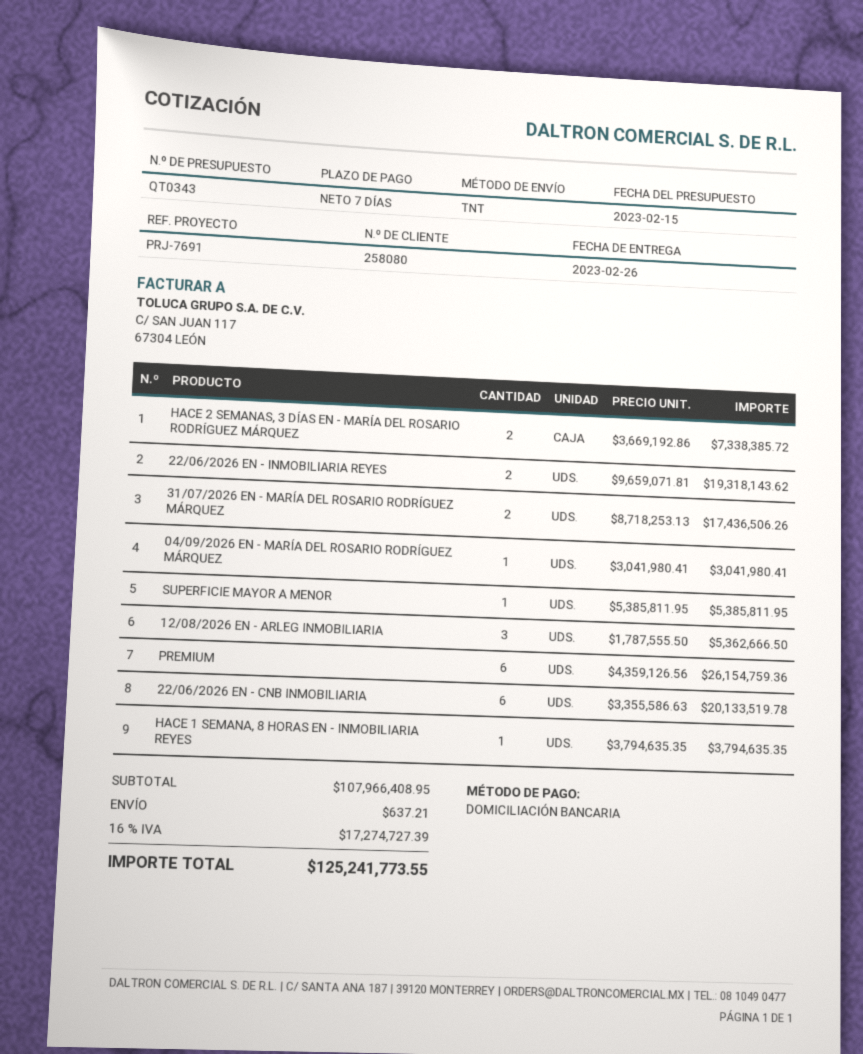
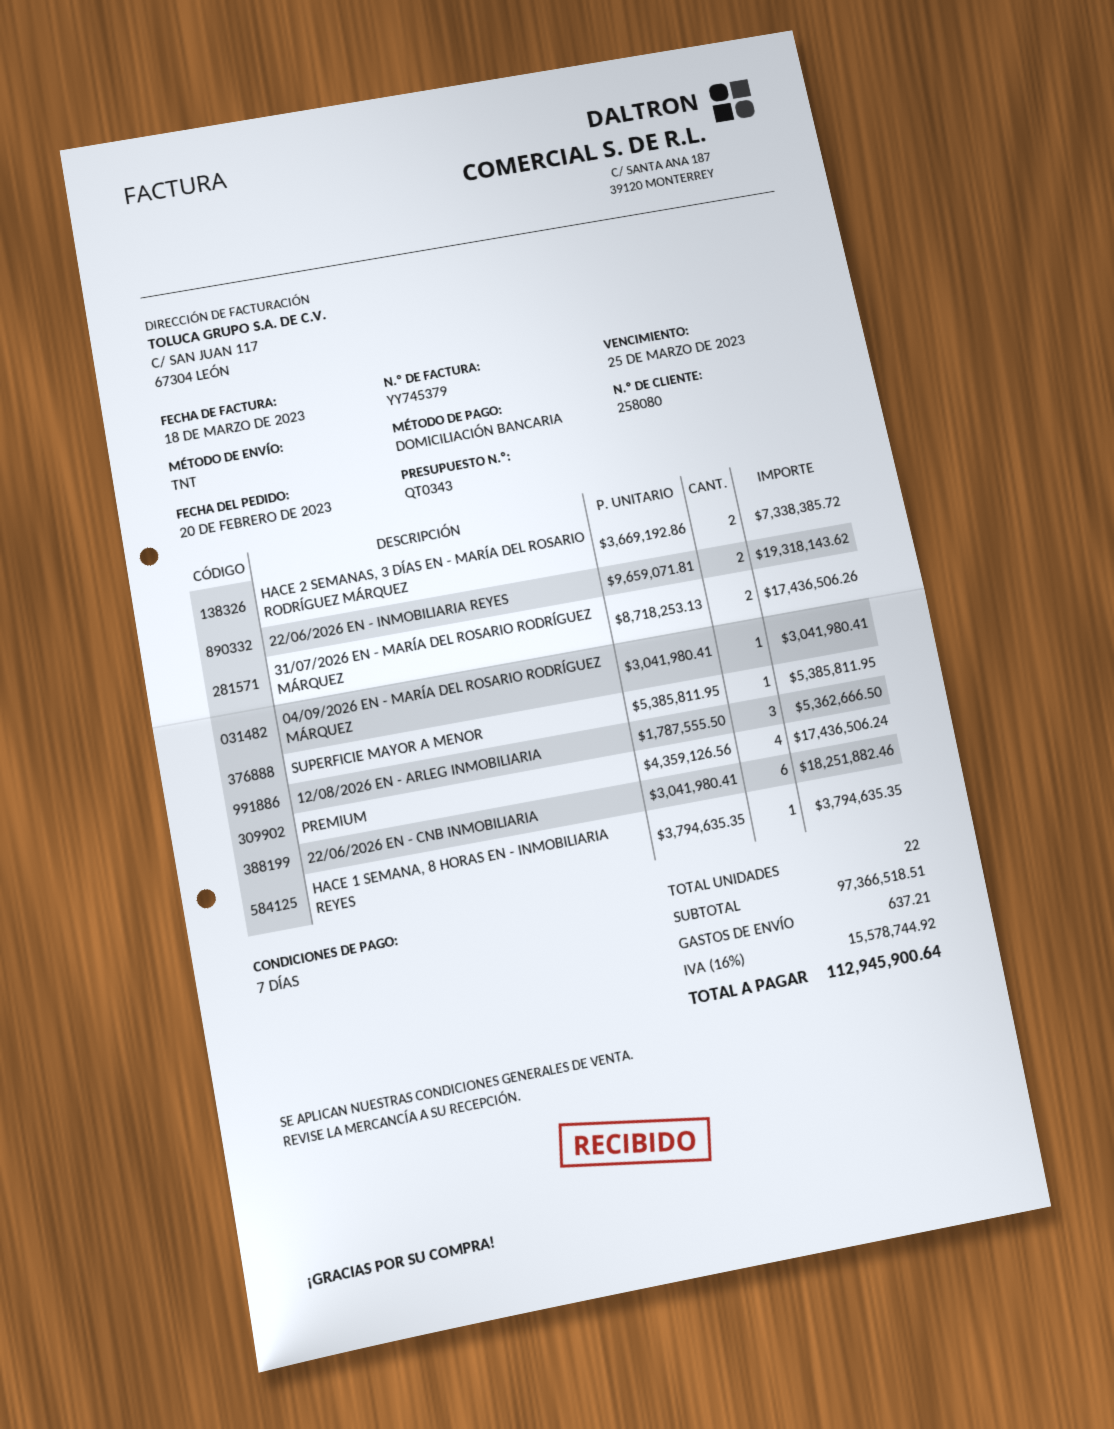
PREMIUM: 6 x 4359126.56 = 26154759.36 -> 4 x 4359126.56 = 17436506.24
22/06/2026 EN - CNB INMOBILIARIA: 6 x 3355586.63 = 20133519.78 -> 6 x 3041980.41 = 18251882.46
subtotal: 107966408.95 -> 97366518.51
tax: 16% = 17274727.39 -> 16% = 15578744.92
total: 125241773.55 -> 112945900.64

